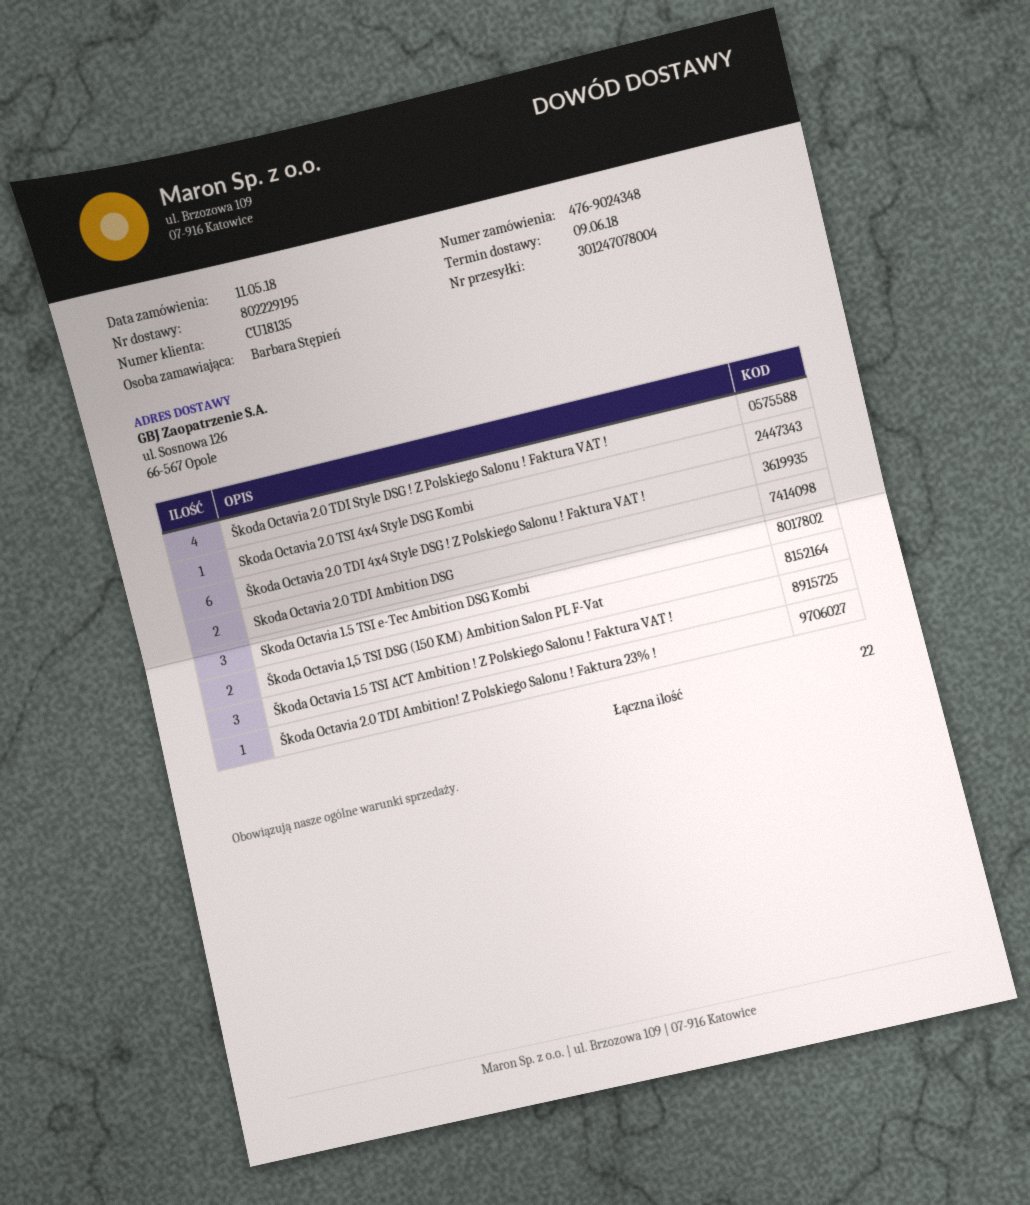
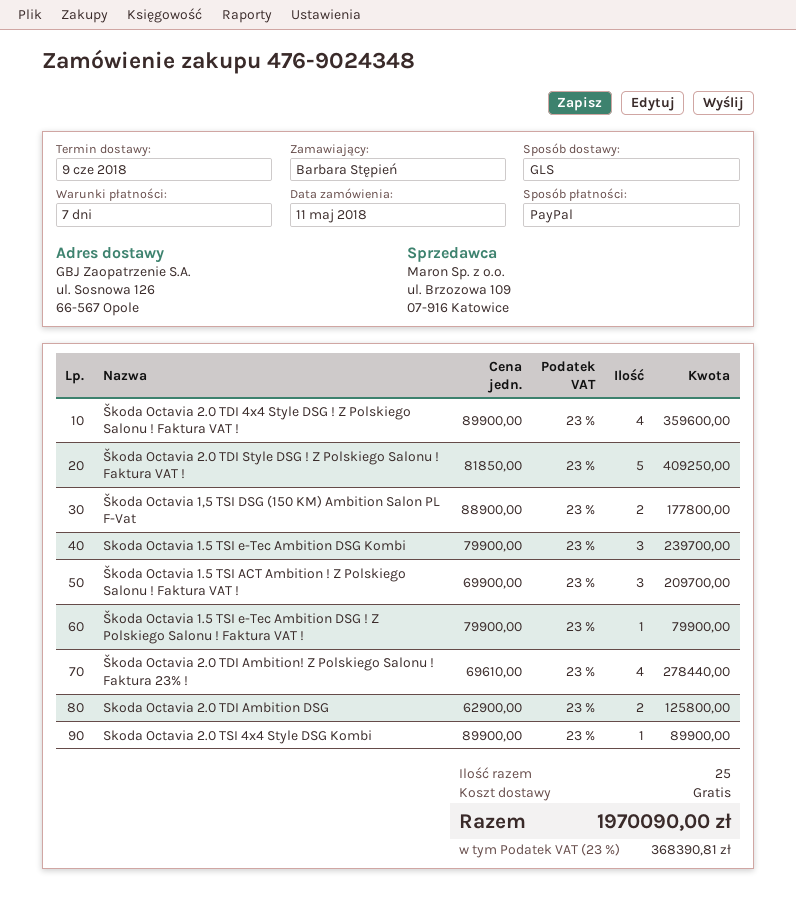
Škoda Octavia 2.0 TDI Style DSG ! Z Polskiego Salonu ! Faktura VAT !: 4 -> 5
Škoda Octavia 2.0 TDI 4x4 Style DSG ! Z Polskiego Salonu ! Faktura VAT !: 6 -> 4
Škoda Octavia 2.0 TDI Ambition! Z Polskiego Salonu ! Faktura 23% !: 1 -> 4
Škoda Octavia 1.5 TSI e-Tec Ambition DSG ! Z Polskiego Salonu ! Faktura VAT !: none -> 1
total quantity: 22 -> 25

